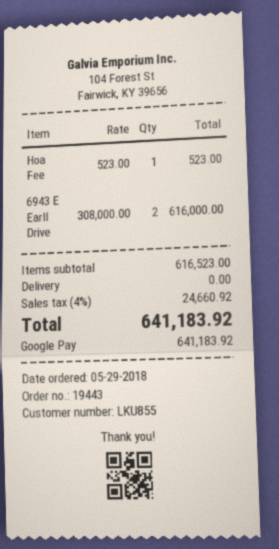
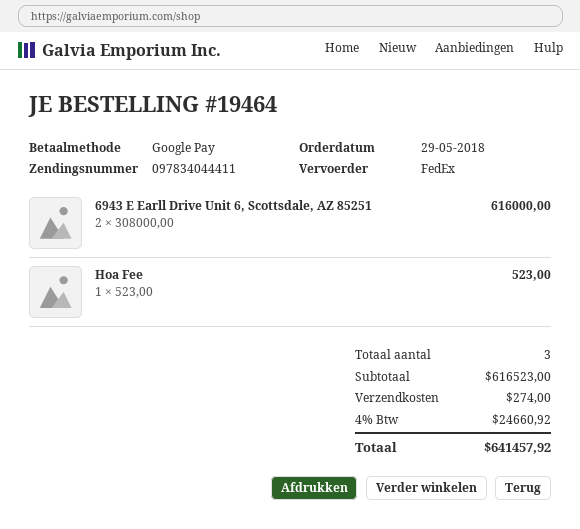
order number: 19443 -> 19464
shipping: 0.00 -> 274.00
total: 641183.92 -> 641457.92

